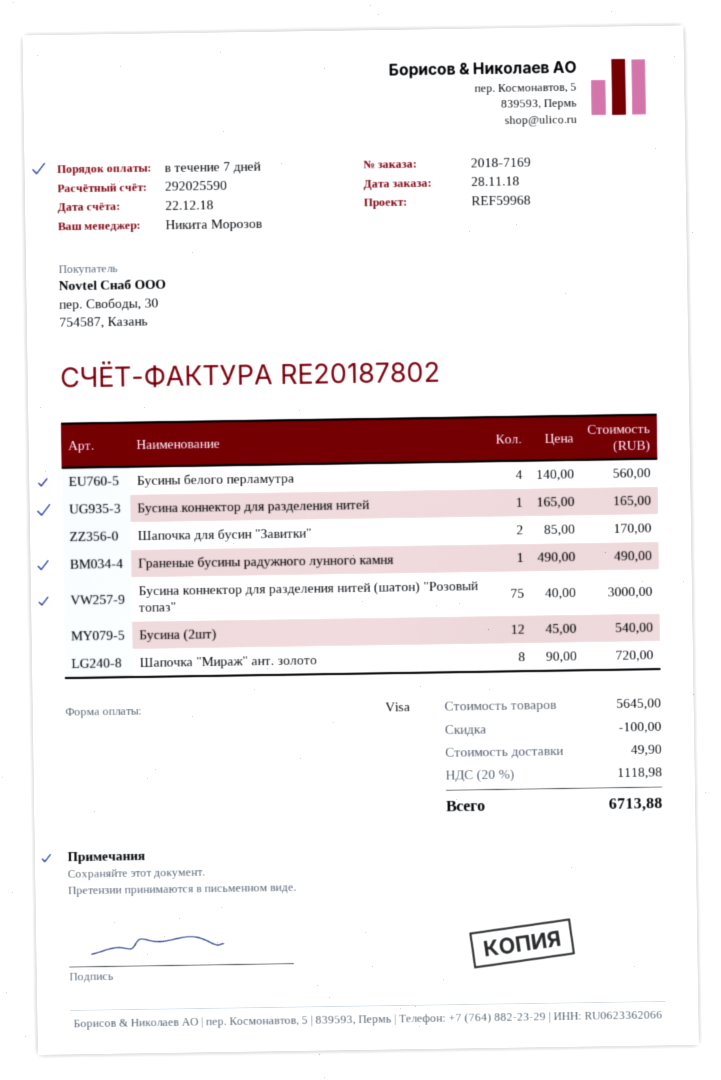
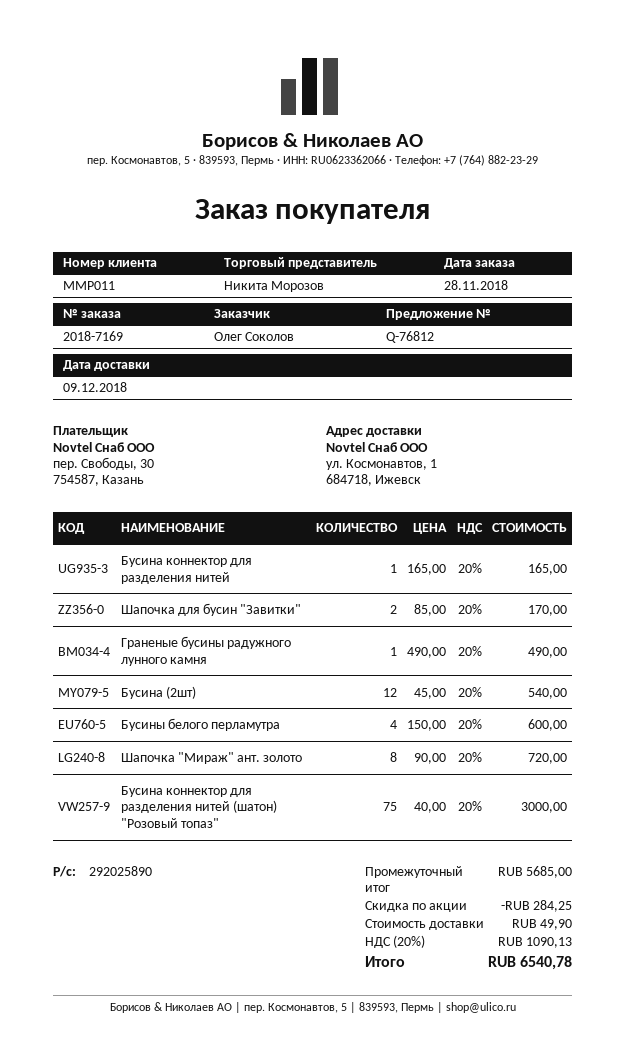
bank account: 292025590 -> 292025890
Бусины белого перламутра: 4 x 140.00 = 560.00 -> 4 x 150.00 = 600.00
subtotal: 5645.00 -> 5685.00
discount: 100.00 -> 284.25
tax: 20% = 1118.98 -> 20% = 1090.13
total: 6713.88 -> 6540.78

